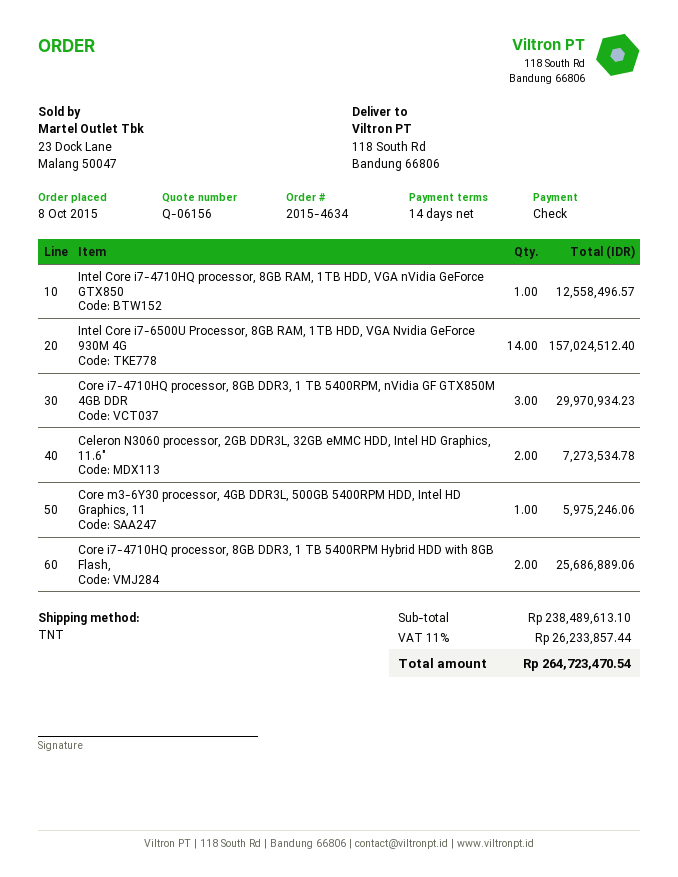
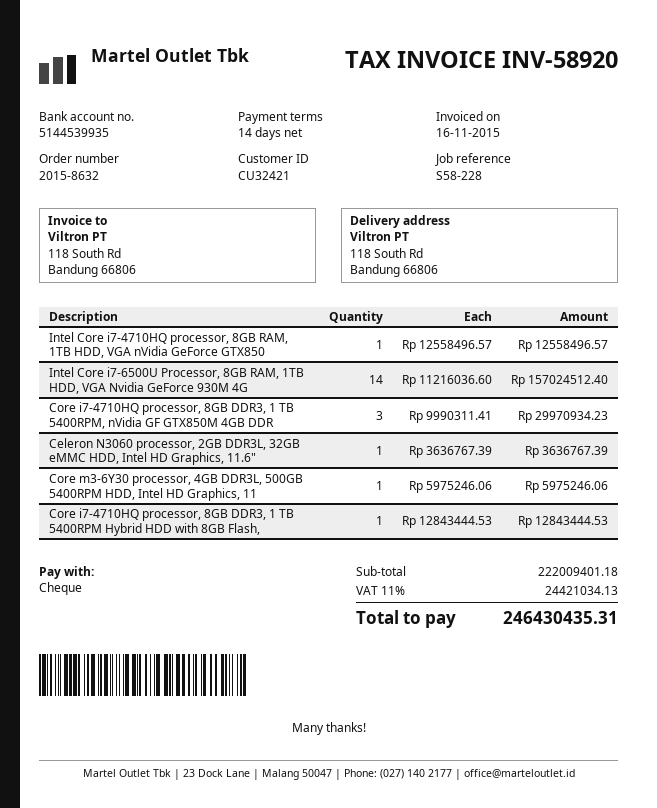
order number: 2015-4634 -> 2015-8632
Celeron N3060 processor, 2GB DDR3L, 32GB eMMC HDD, Intel HD Graphics, 11.6": 2 for 7273534.78 -> 1 for 3636767.39
Core i7-4710HQ processor, 8GB DDR3, 1 TB 5400RPM Hybrid HDD with 8GB Flash,: 2 for 25686889.06 -> 1 for 12843444.53
subtotal: 238489613.10 -> 222009401.18
tax: 11% = 26233857.44 -> 11% = 24421034.13
total: 264723470.54 -> 246430435.31

